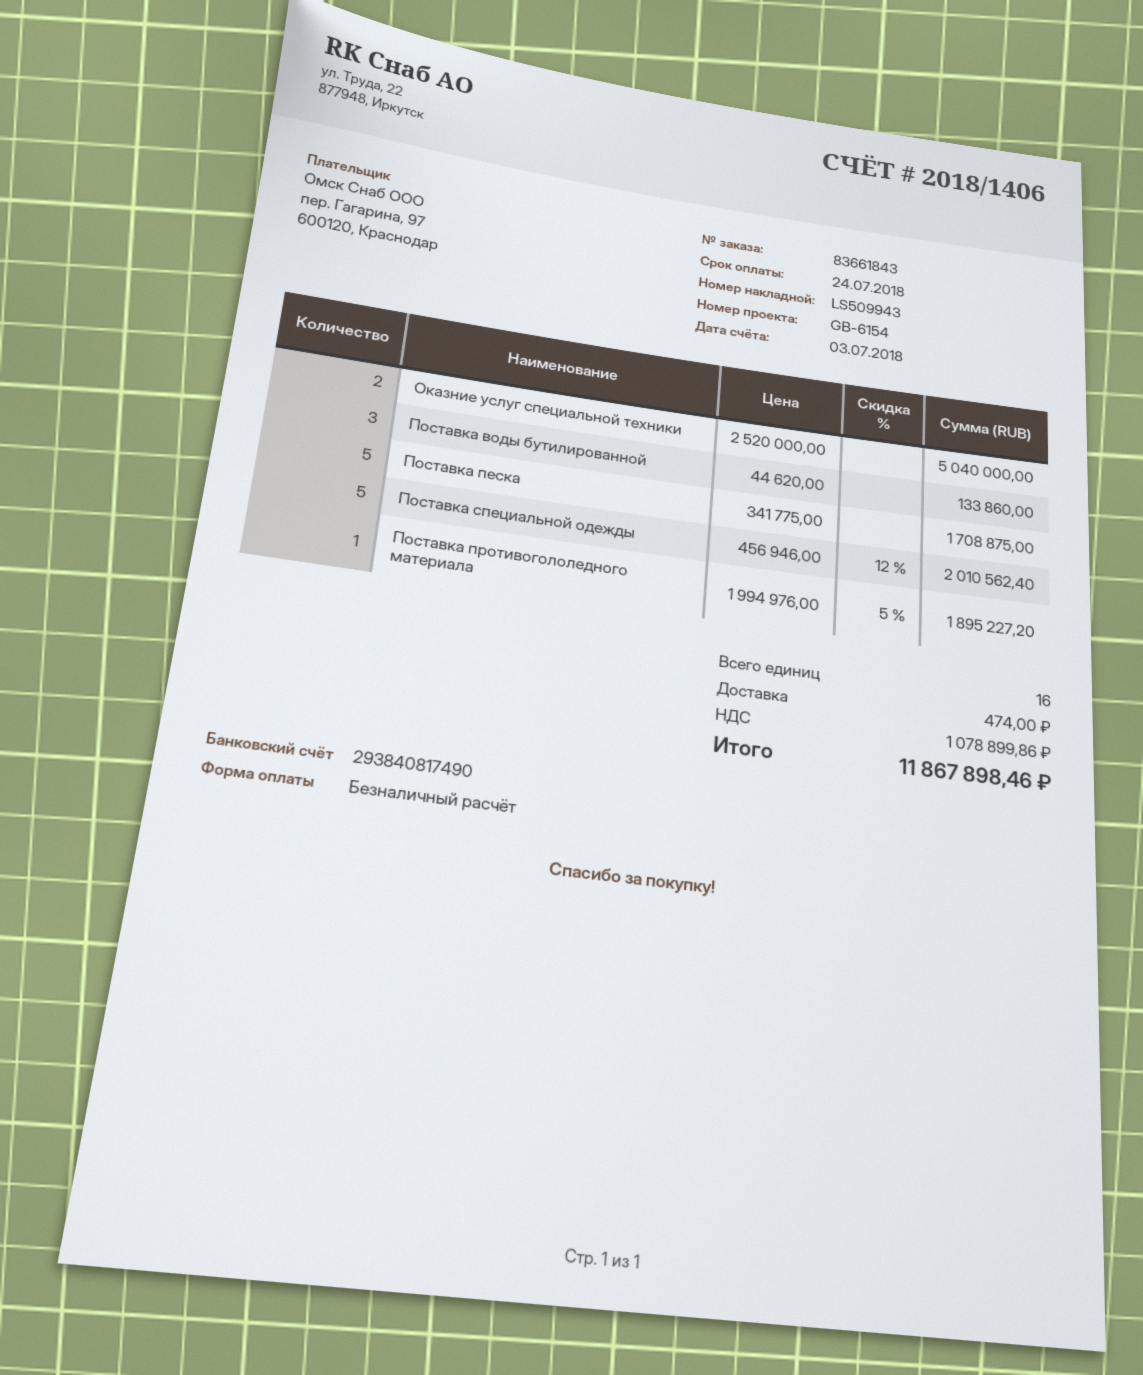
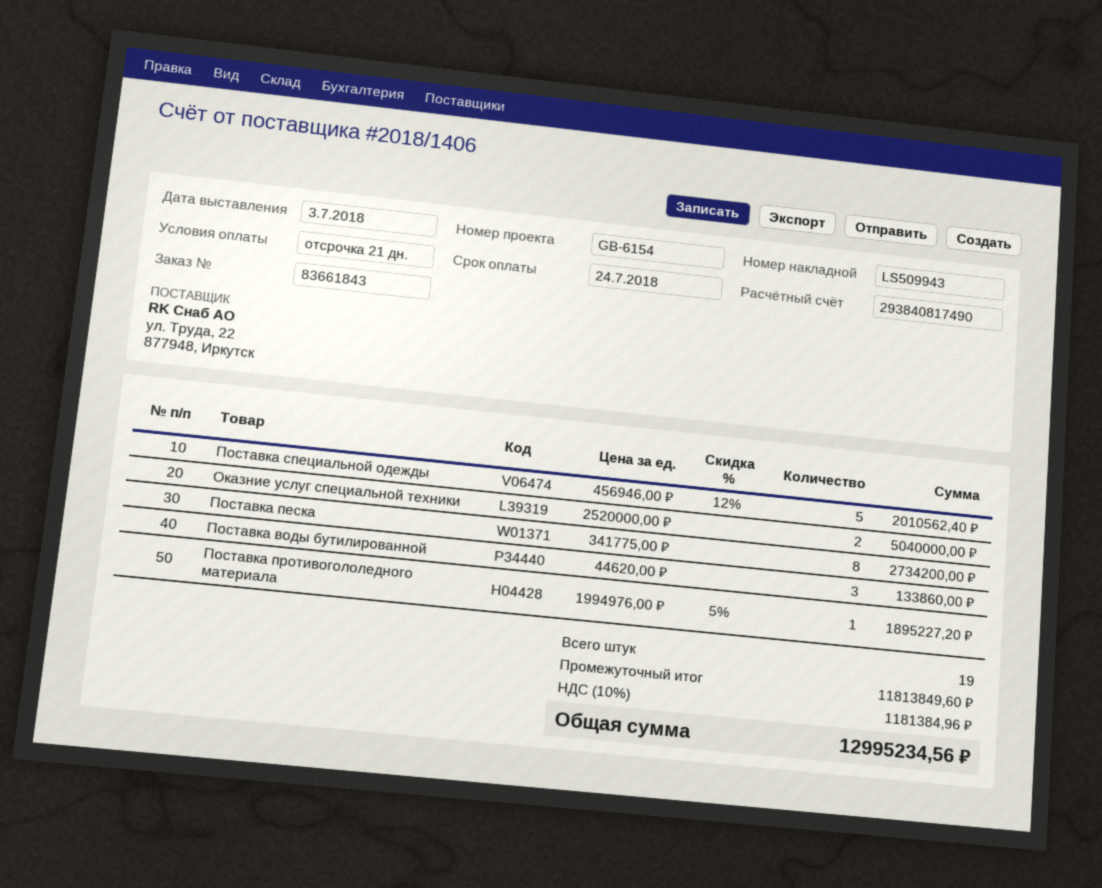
Поставка песка: 5 x 341775.00 = 1708875.00 -> 8 x 341775.00 = 2734200.00
total quantity: 16 -> 19
shipping: 474.00 -> none
tax: 1078899.86 -> 1181384.96
total: 11867898.46 -> 12995234.56

